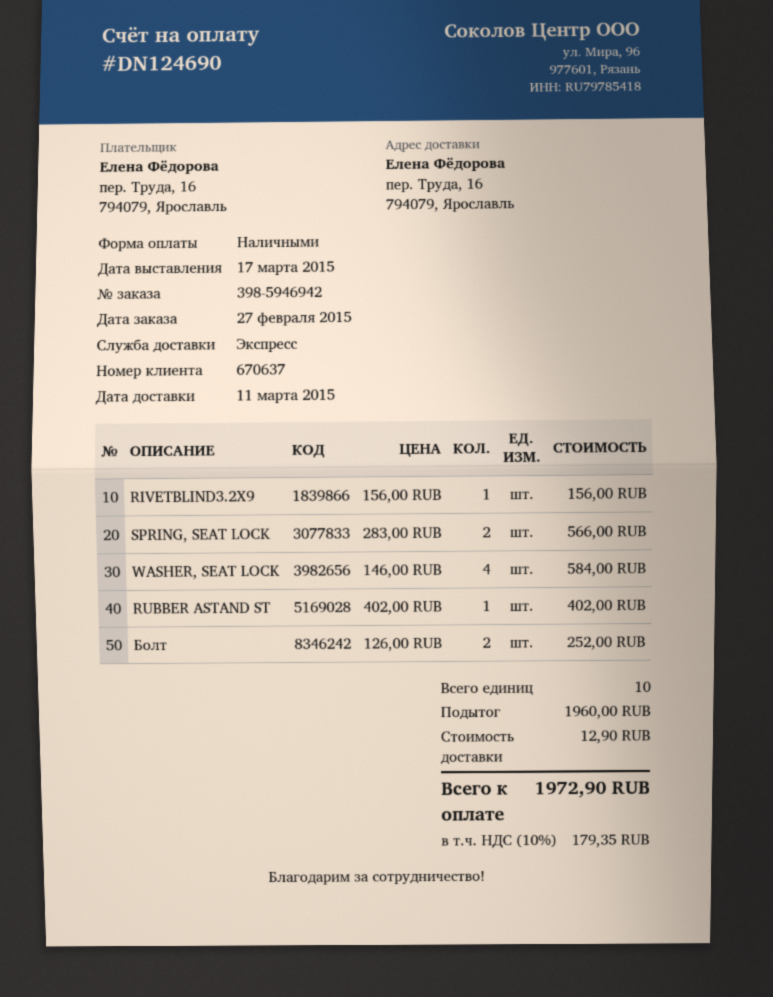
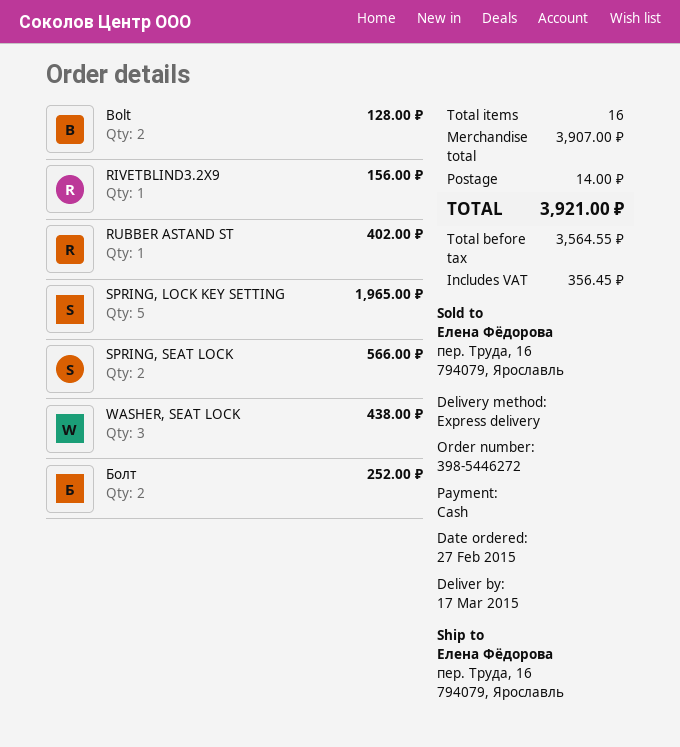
order number: 398-5946942 -> 398-5446272
delivery date: 2015-03-11 -> 2015-03-17
WASHER, SEAT LOCK: 4 for 584.00 -> 3 for 438.00
Bolt: none -> 2 for 128.00
SPRING, LOCK KEY SETTING: none -> 5 for 1965.00
total quantity: 10 -> 16
subtotal: 1960.00 -> 3907.00
shipping: 12.90 -> 14.00
tax: 179.35 -> 356.45
total: 1972.90 -> 3921.00

